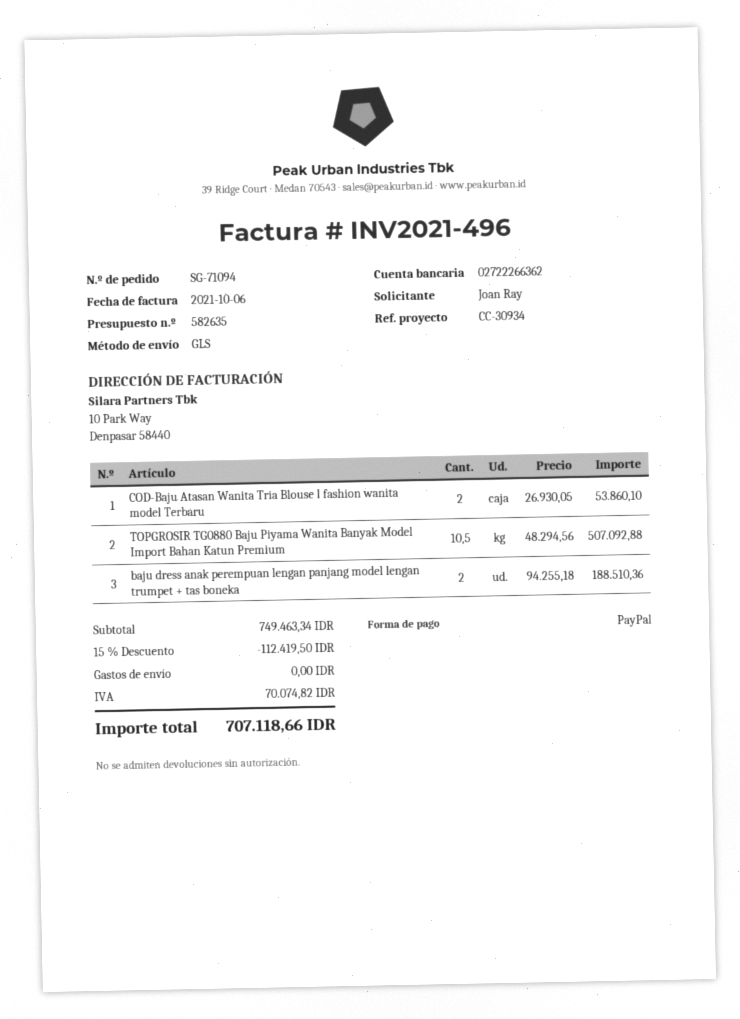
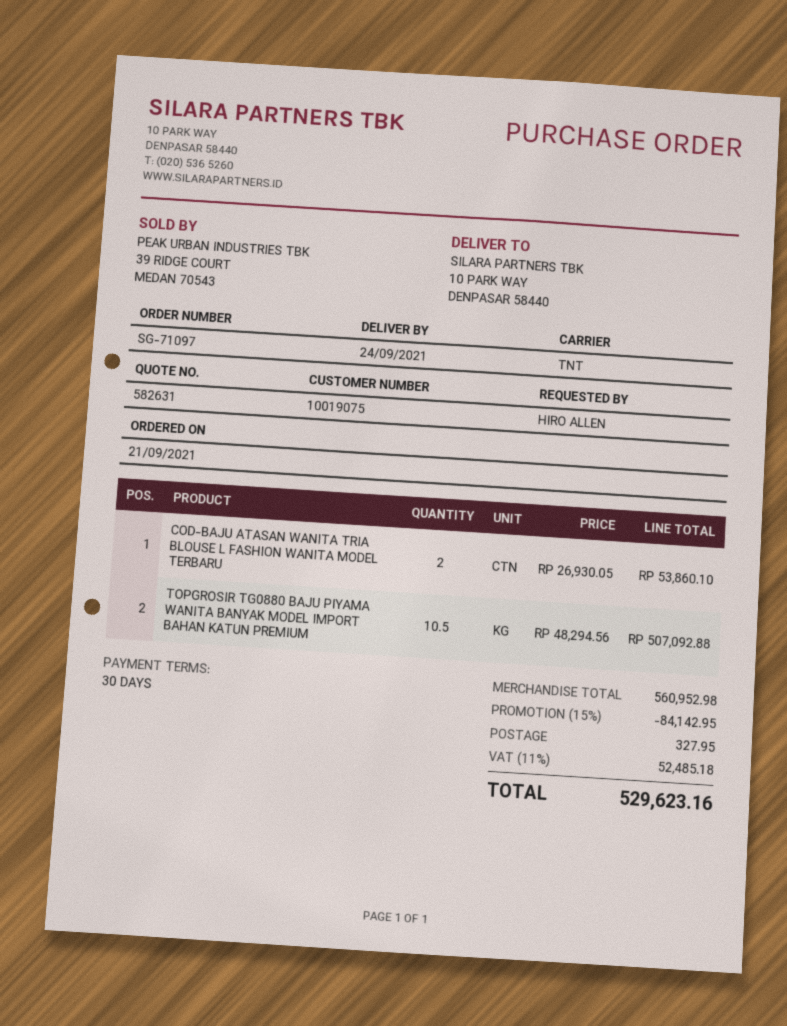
quote number: 582635 -> 582631
order number: SG-71094 -> SG-71097
ordered by: Joan Ray -> HIRO ALLEN
shipping method: GLS -> TNT
baju dress anak perempuan lengan panjang model lengan trumpet + tas boneka: 2 x 94255.18 = 188510.36 -> none
subtotal: 749463.34 -> 560952.98
discount: 15% = 112419.50 -> 15% = 84142.95
shipping: 0.00 -> 327.95
tax: 70074.82 -> 52485.18
total: 707118.66 -> 529623.16

